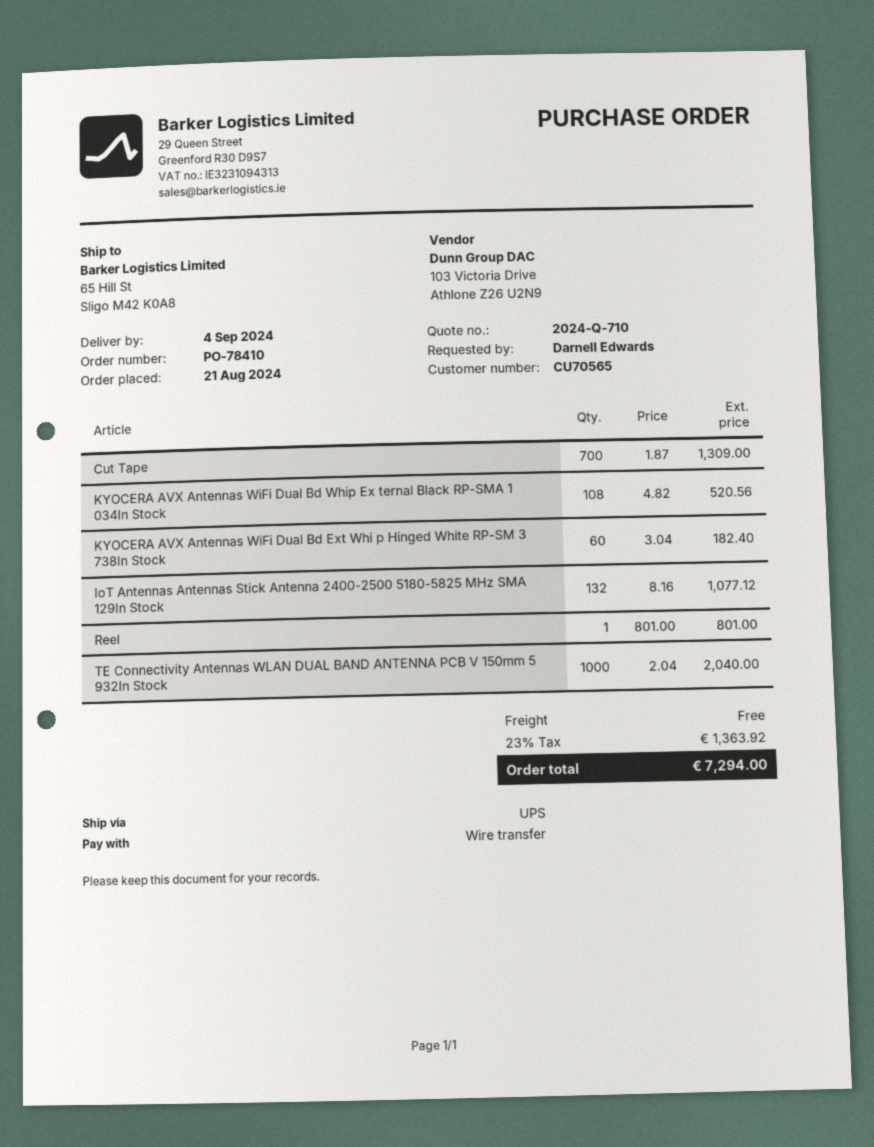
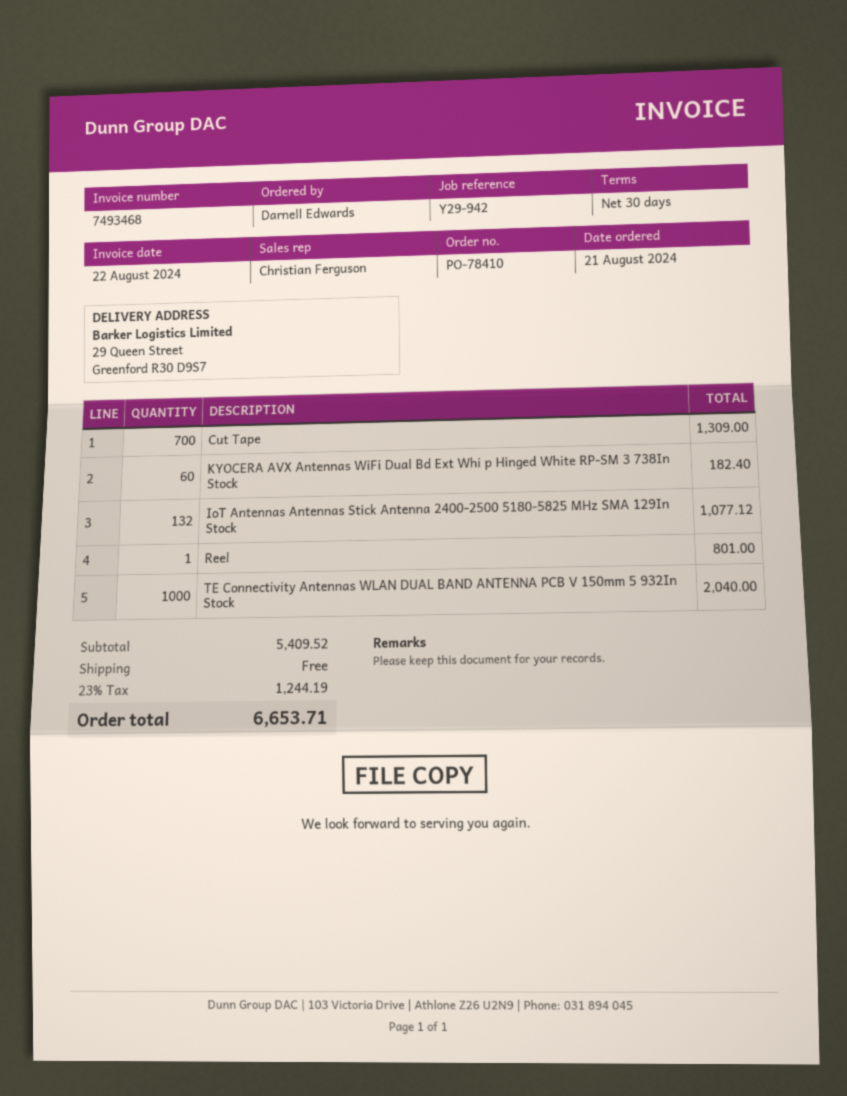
ship to: 65 Hill St, Sligo M42 K0A8 -> 29 Queen Street, Greenford R30 D9S7
KYOCERA AVX Antennas WiFi Dual Bd Whip Ex ternal Black RP-SMA 1 034In Stock: 108 for 520.56 -> none
tax: 23% = 1363.92 -> 23% = 1244.19
total: 7294.00 -> 6653.71

